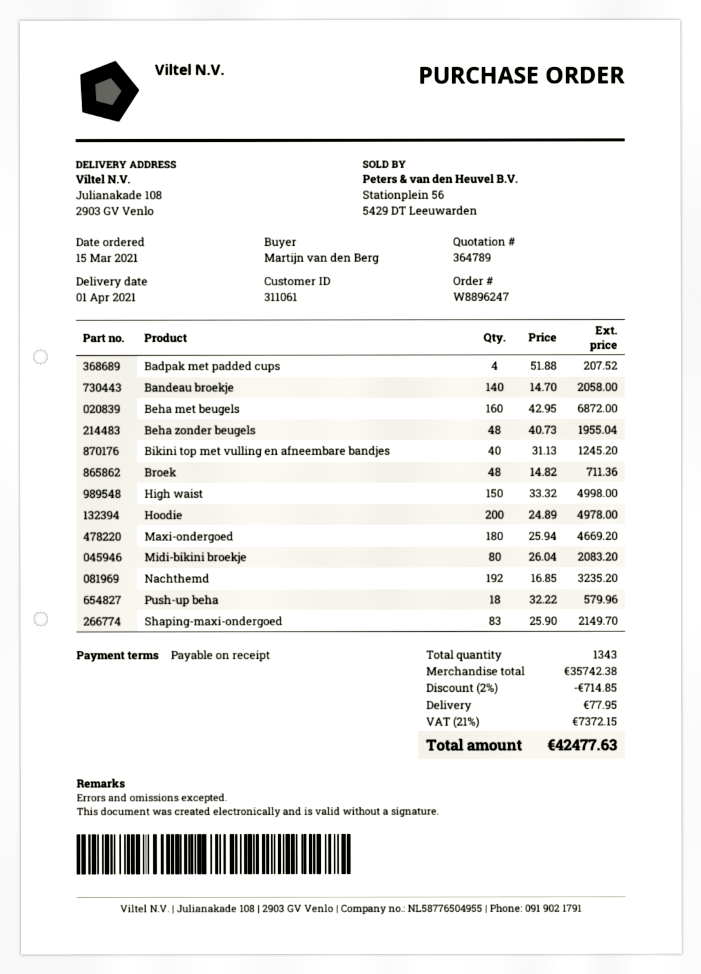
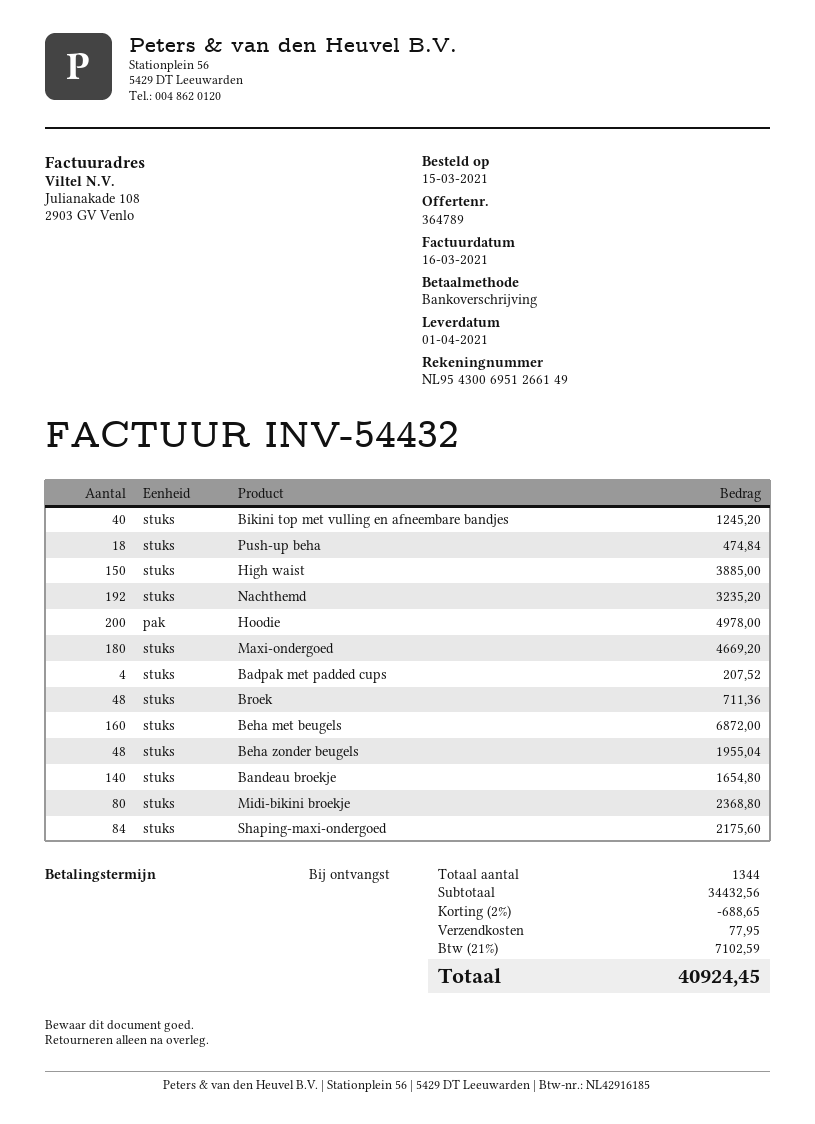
Bandeau broekje: 140 for 2058.00 -> 140 for 1654.80
High waist: 150 for 4998.00 -> 150 for 3885.00
Midi-bikini broekje: 80 for 2083.20 -> 80 for 2368.80
Push-up beha: 18 for 579.96 -> 18 for 474.84
Shaping-maxi-ondergoed: 83 for 2149.70 -> 84 for 2175.60
total quantity: 1343 -> 1344
subtotal: 35742.38 -> 34432.56
discount: 2% = 714.85 -> 2% = 688.65
tax: 21% = 7372.15 -> 21% = 7102.59
total: 42477.63 -> 40924.45

